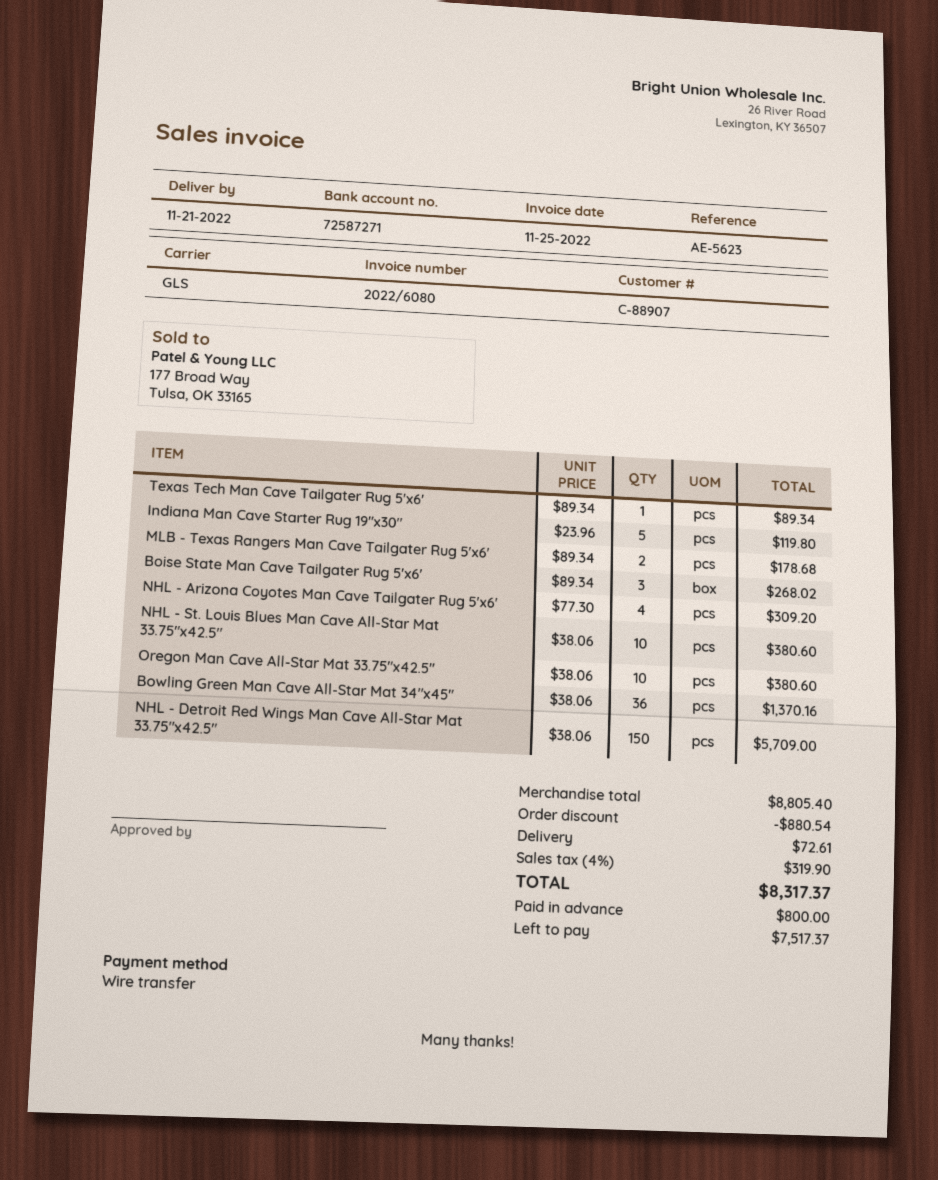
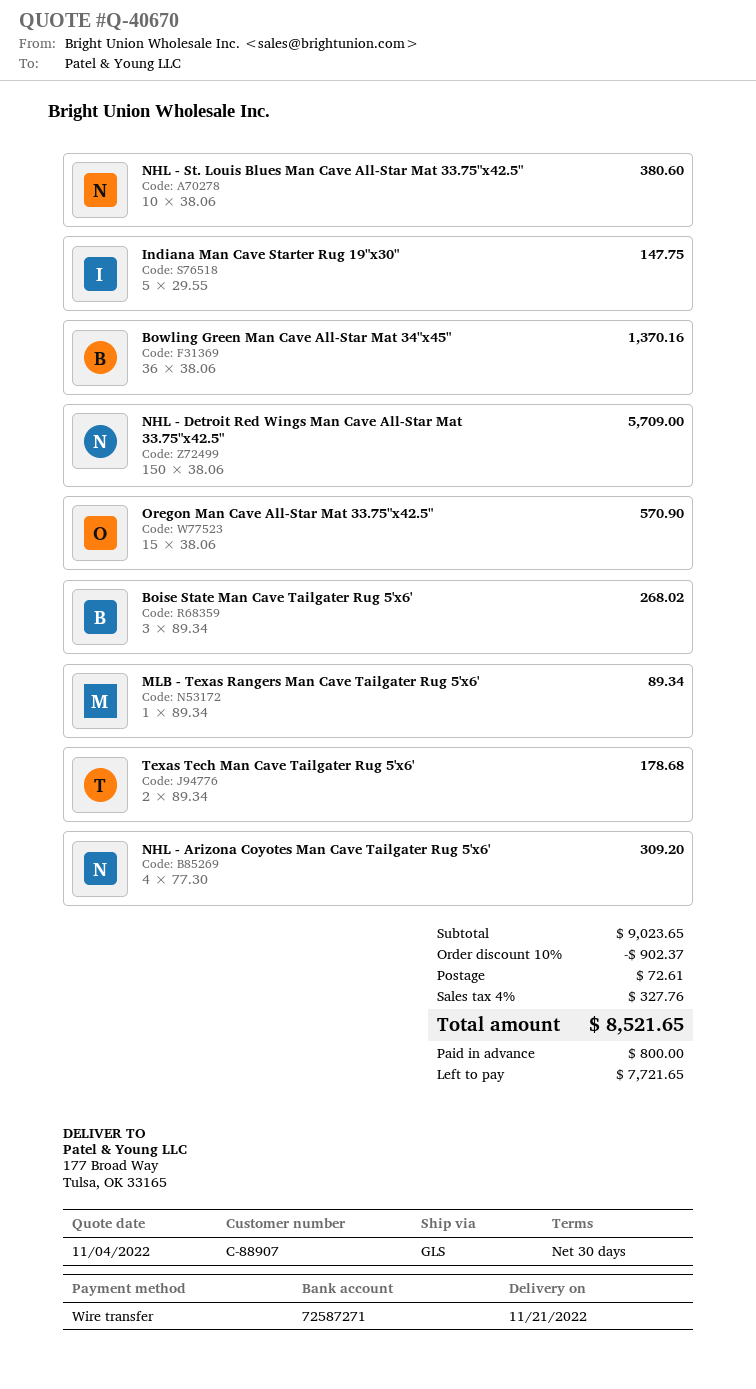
Texas Tech Man Cave Tailgater Rug 5'x6': 1 x 89.34 = 89.34 -> 2 x 89.34 = 178.68
Indiana Man Cave Starter Rug 19"x30": 5 x 23.96 = 119.80 -> 5 x 29.55 = 147.75
MLB - Texas Rangers Man Cave Tailgater Rug 5'x6': 2 x 89.34 = 178.68 -> 1 x 89.34 = 89.34
Oregon Man Cave All-Star Mat 33.75"x42.5": 10 x 38.06 = 380.60 -> 15 x 38.06 = 570.90
subtotal: 8805.40 -> 9023.65
discount: 880.54 -> 902.37
tax: 4% = 319.90 -> 4% = 327.76
total: 8317.37 -> 8521.65
balance: 7517.37 -> 7721.65

